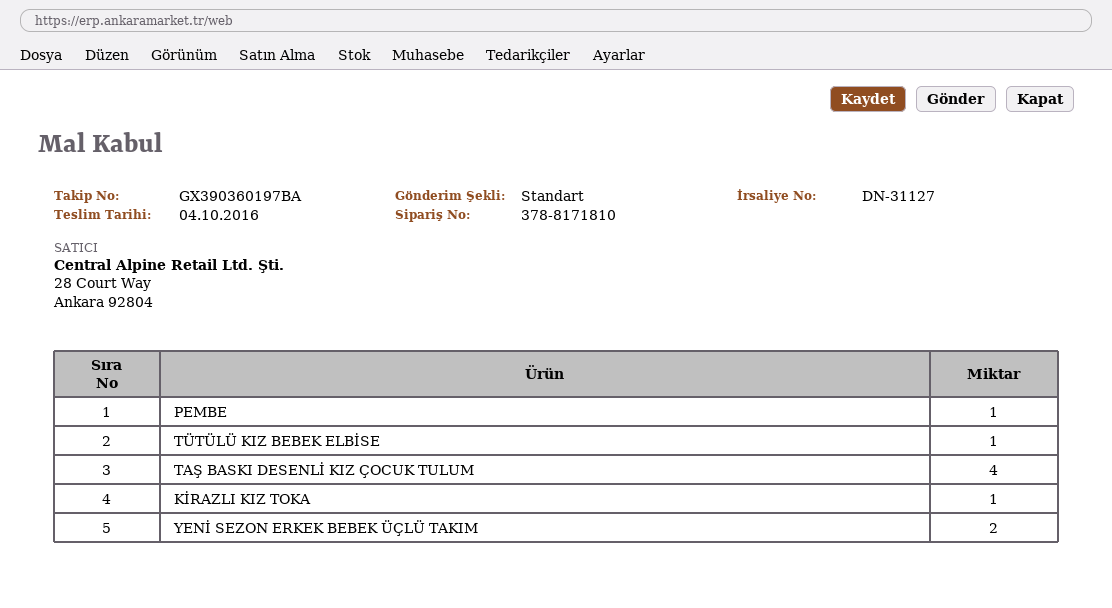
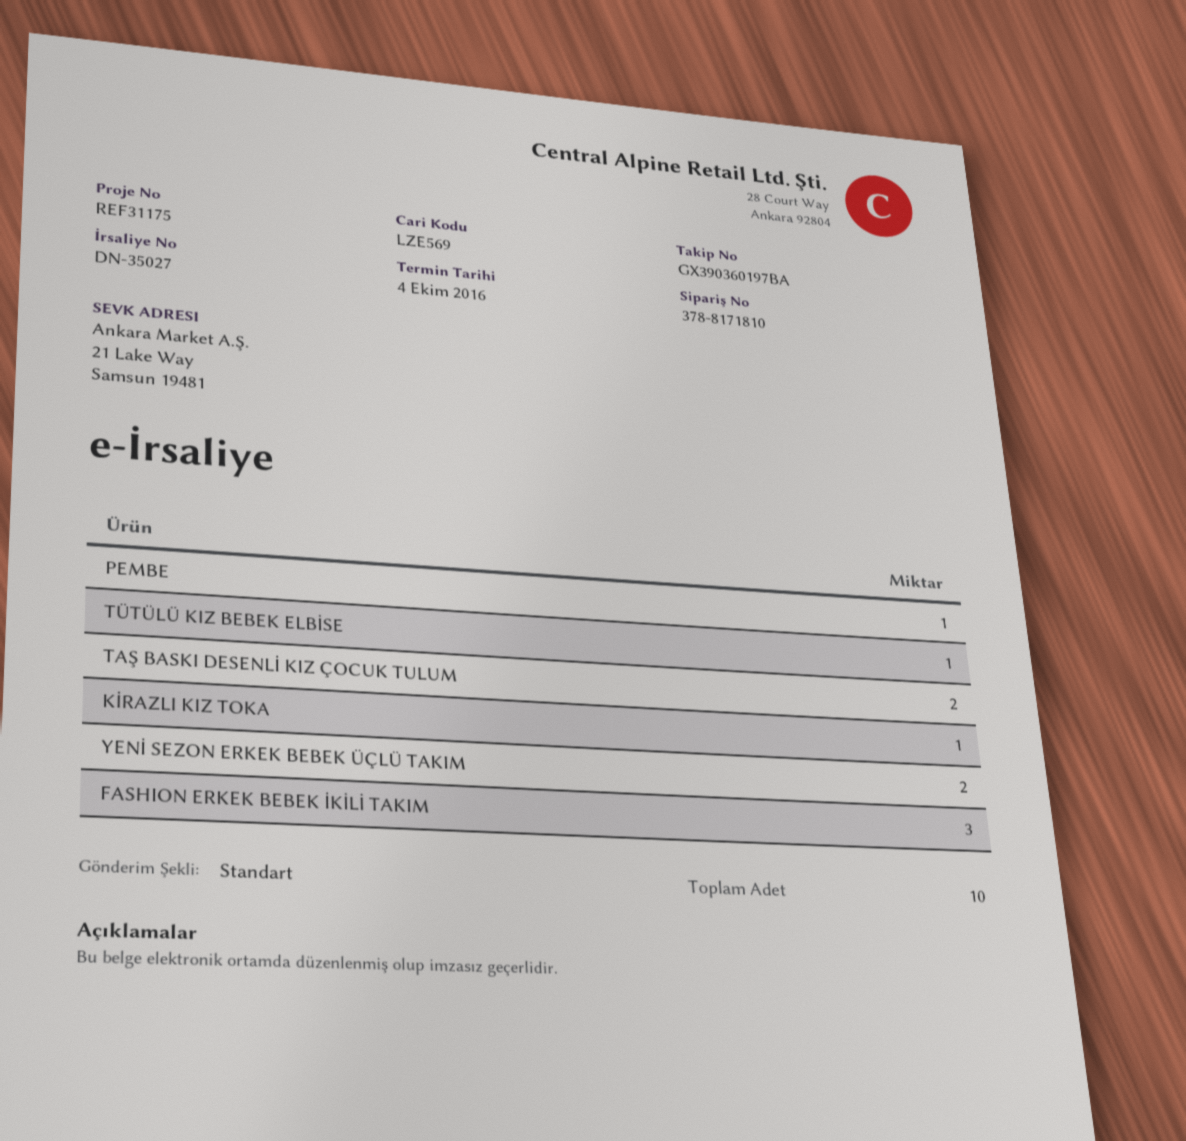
delivery note number: DN-31127 -> DN-35027
TAŞ BASKI DESENLİ KIZ ÇOCUK TULUM: 4 -> 2
FASHION ERKEK BEBEK İKİLİ TAKIM: none -> 3

